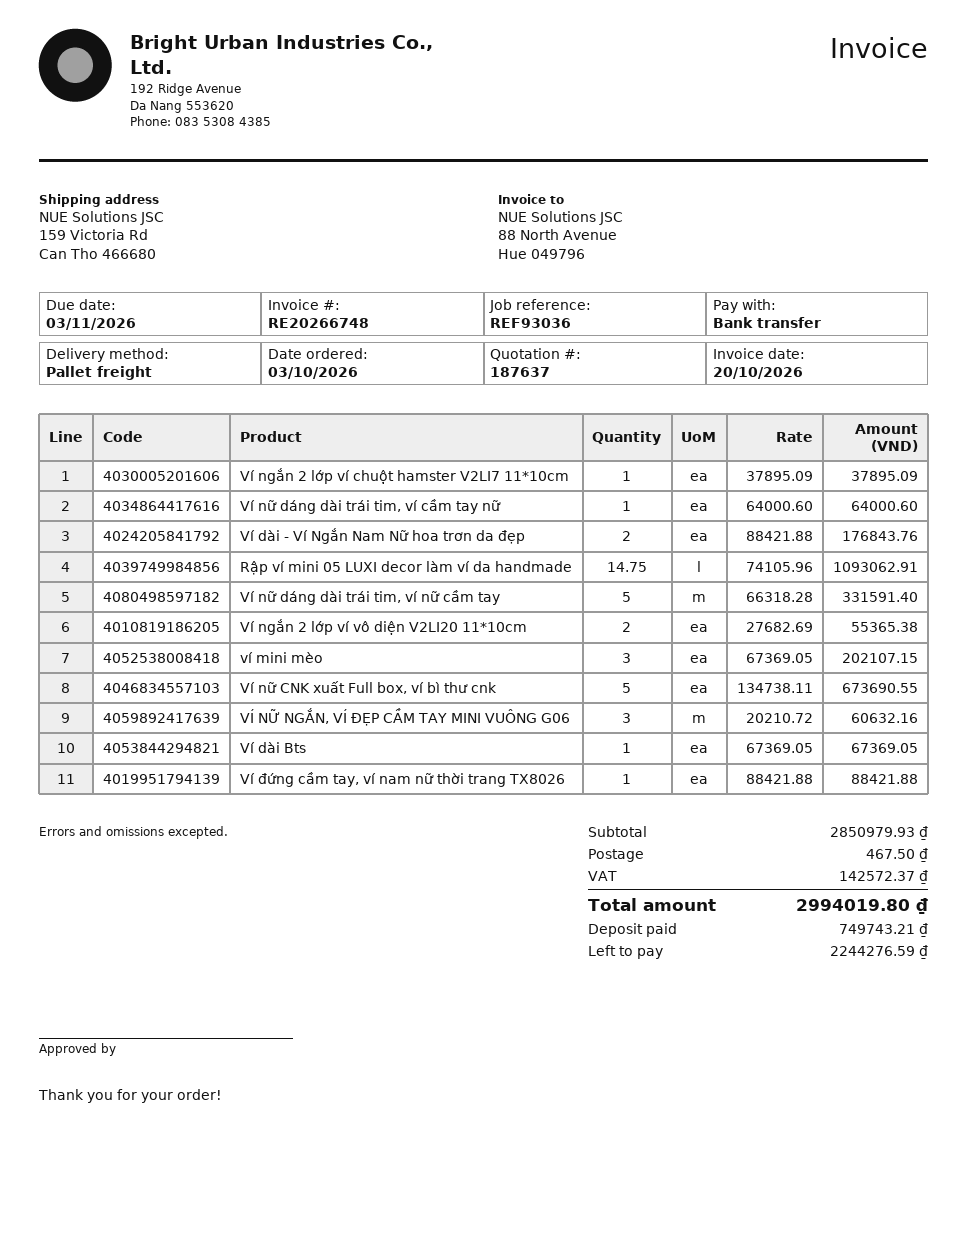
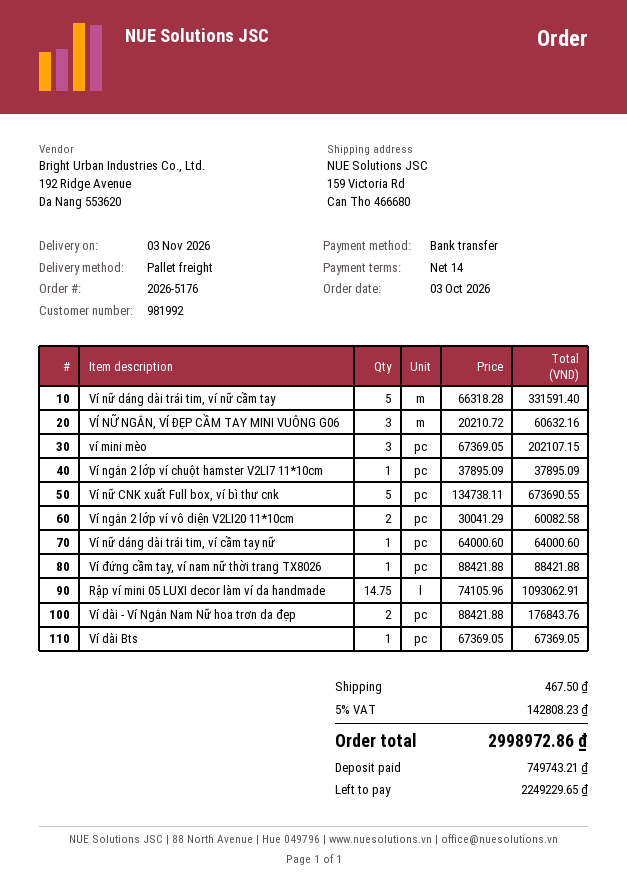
Ví ngắn 2 lớp ví vô diện V2LI20 11*10cm: 2 x 27682.69 = 55365.38 -> 2 x 30041.29 = 60082.58
tax: 142572.37 -> 142808.23
total: 2994019.80 -> 2998972.86
balance: 2244276.59 -> 2249229.65

